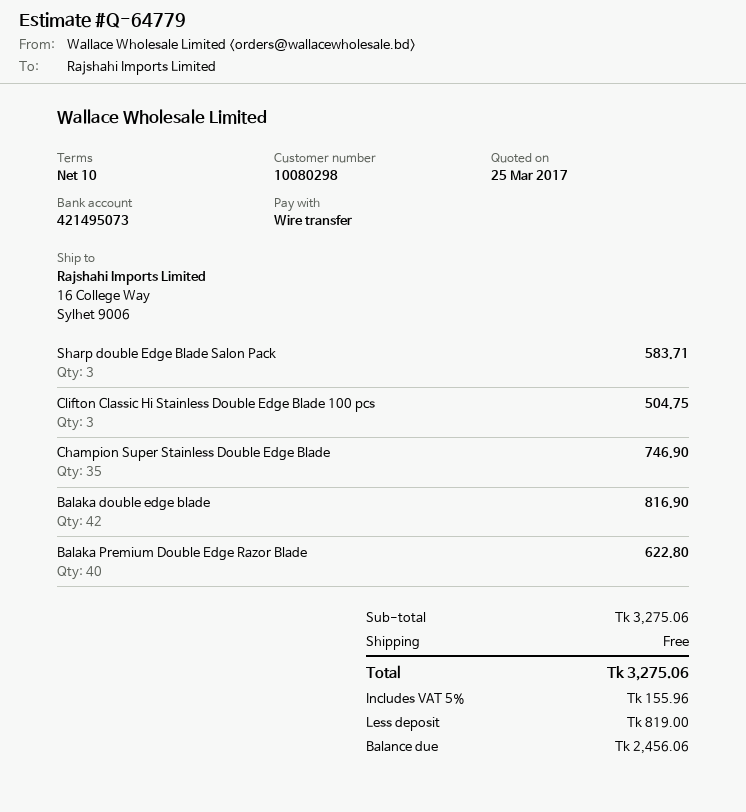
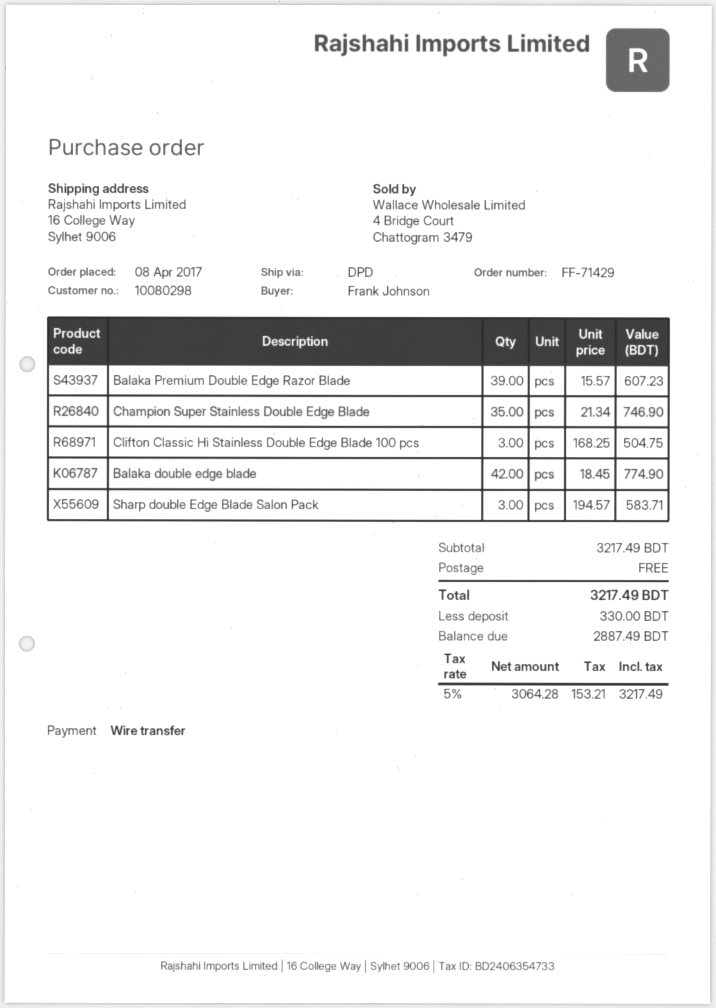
Balaka double edge blade: 42 for 816.90 -> 42 for 774.90
Balaka Premium Double Edge Razor Blade: 40 for 622.80 -> 39 for 607.23
subtotal: 3275.06 -> 3217.49
tax: 5% = 155.96 -> 5% = 153.21
total: 3275.06 -> 3217.49
deposit: 819.00 -> 330.00
balance: 2456.06 -> 2887.49

